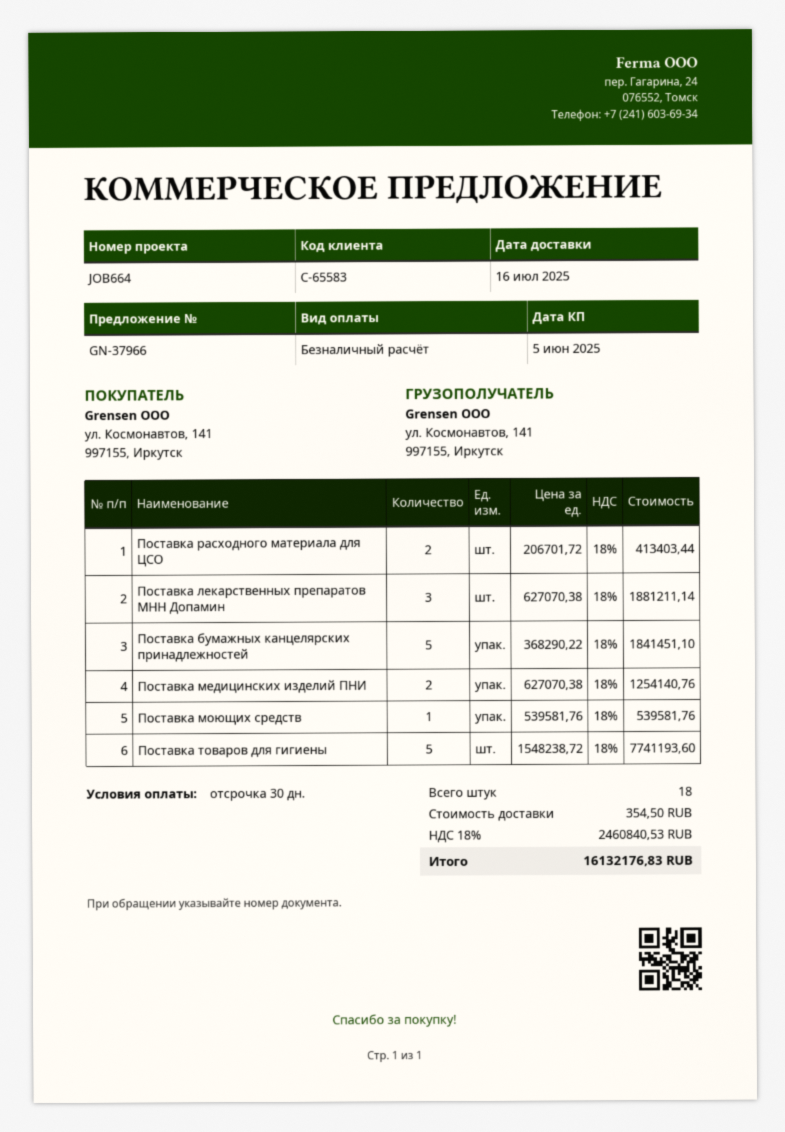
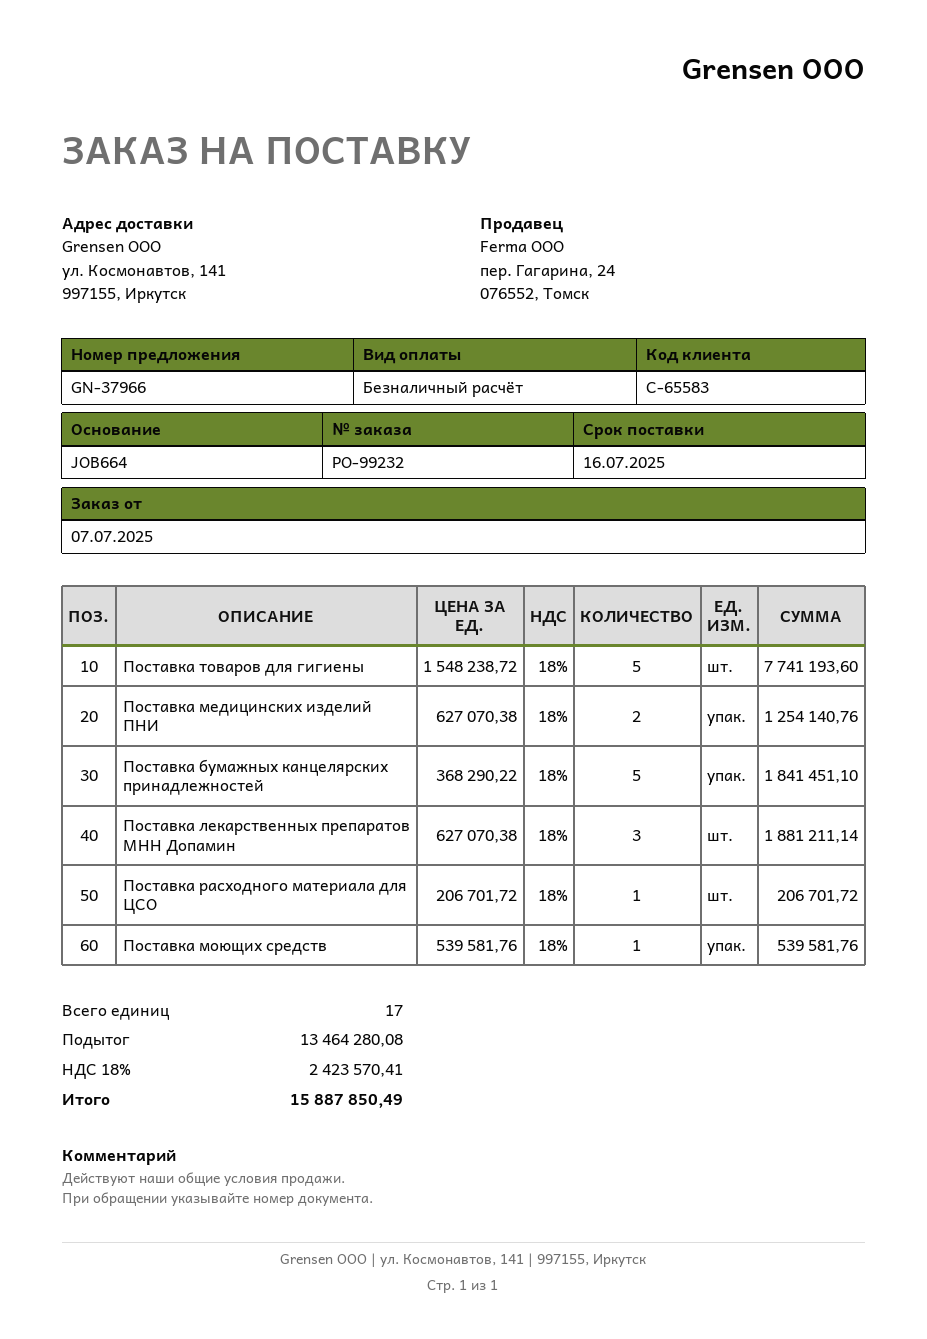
Поставка расходного материала для ЦСО: 2 x 206701.72 = 413403.44 -> 1 x 206701.72 = 206701.72
total quantity: 18 -> 17
shipping: 354.50 -> none
tax: 18% = 2460840.53 -> 18% = 2423570.41
total: 16132176.83 -> 15887850.49

